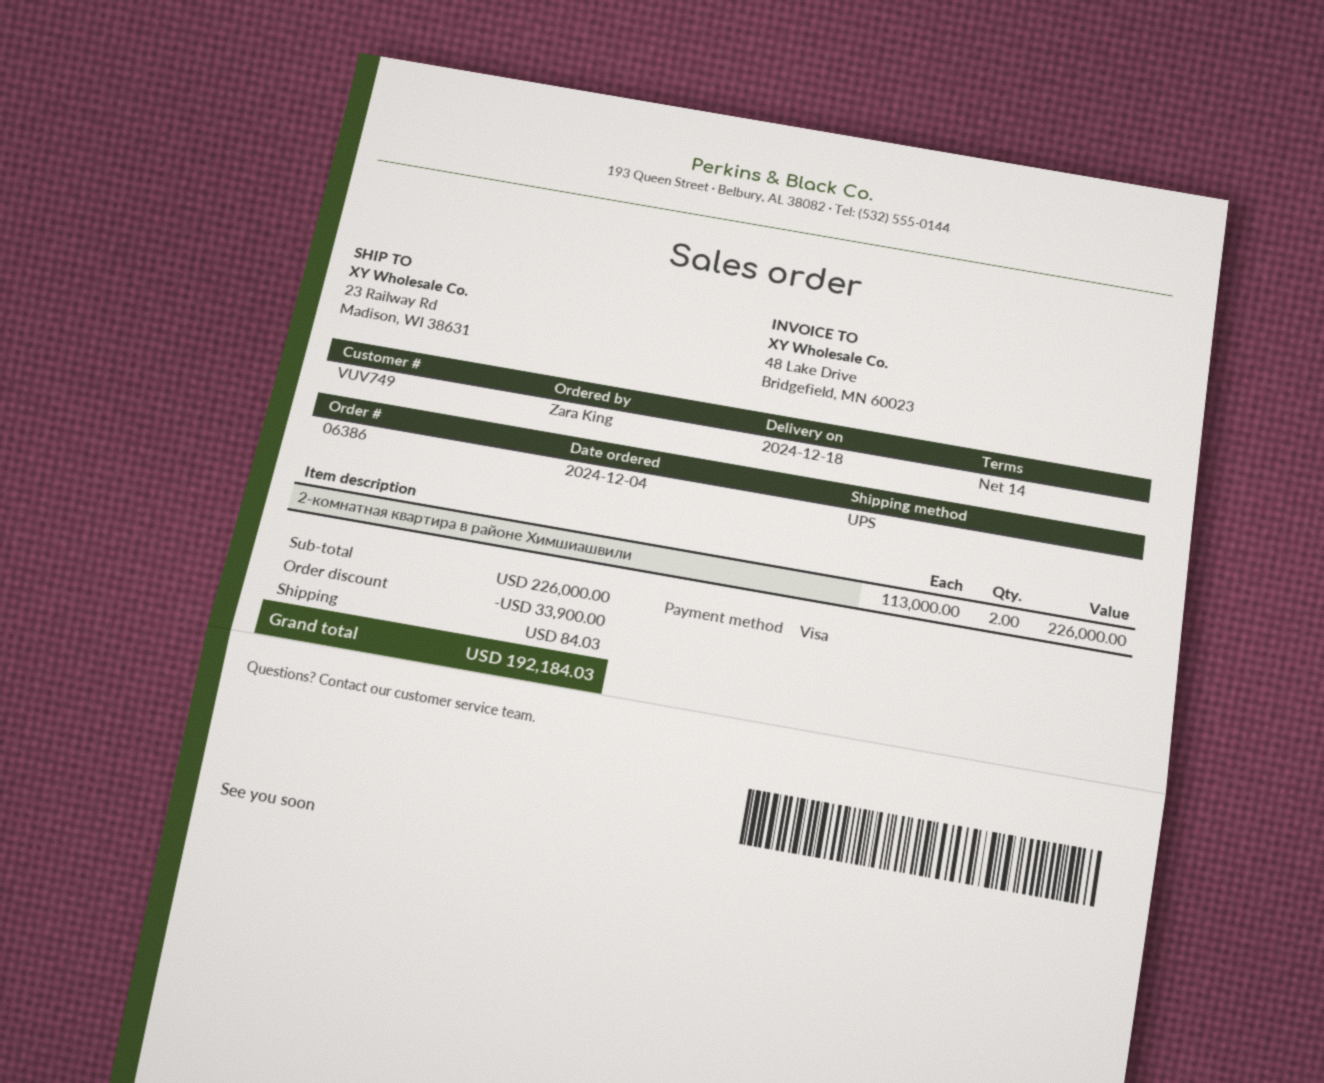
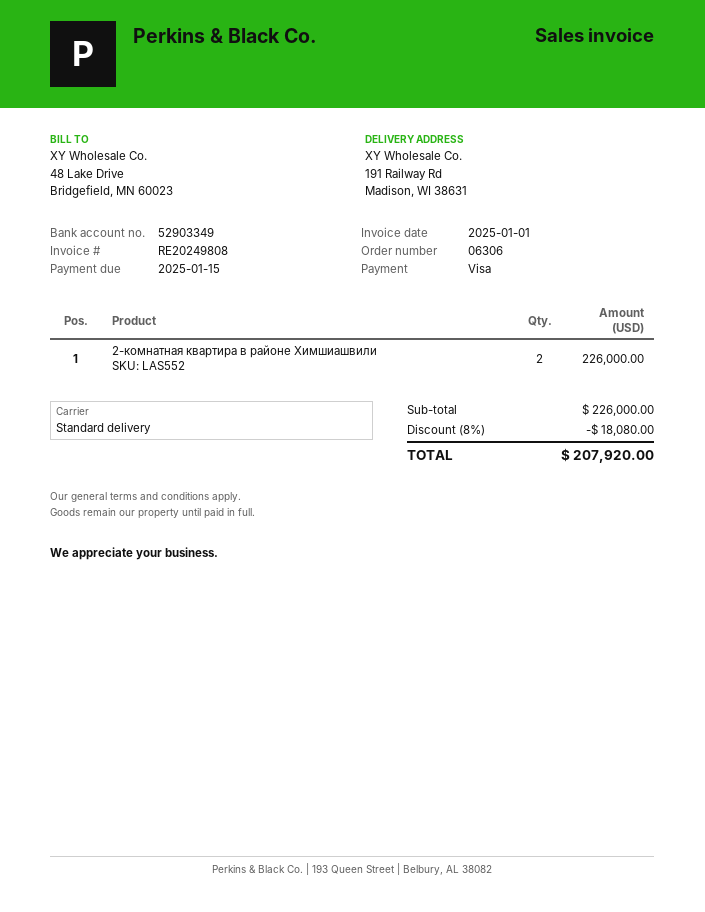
order number: 06386 -> 06306
shipping method: UPS -> standard
ship to: 23 Railway Rd, Madison, WI 38631 -> 191 Railway Rd, Madison, WI 38631
discount: 33900.00 -> 18080.00
shipping: 84.03 -> none
total: 192184.03 -> 207920.00

